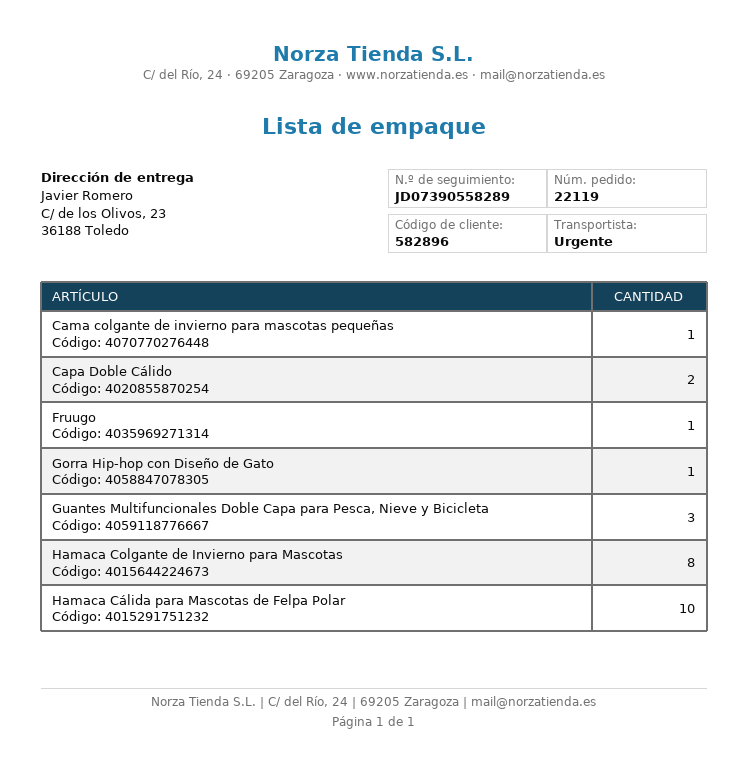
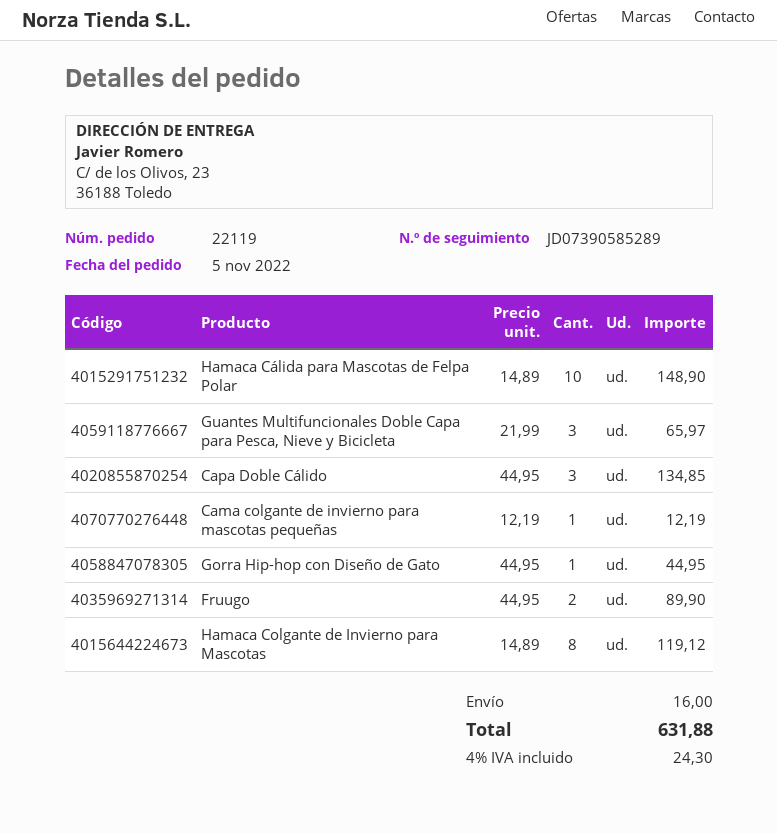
tracking number: JD07390558289 -> JD07390585289
Capa Doble Cálido: 2 -> 3
Fruugo: 1 -> 2

